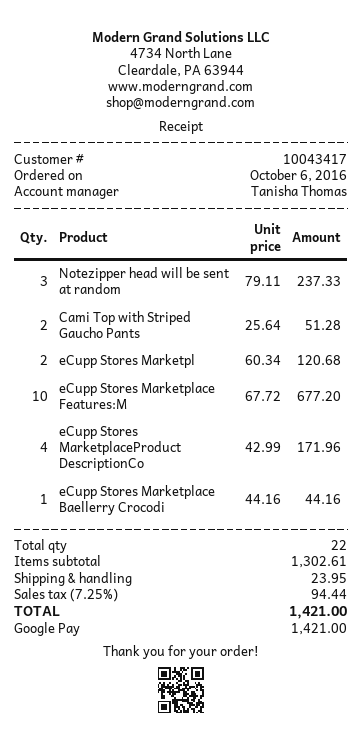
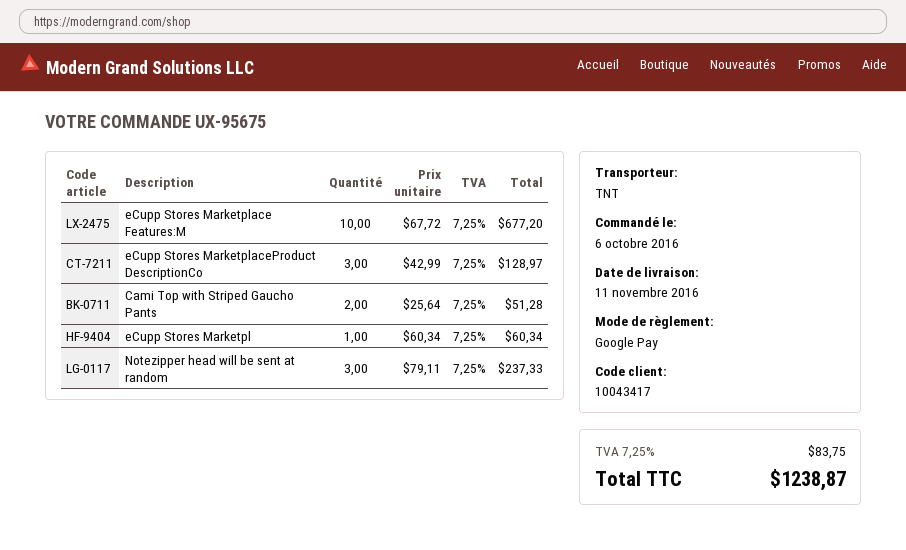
eCupp Stores Marketpl: 2 x 60.34 = 120.68 -> 1 x 60.34 = 60.34
eCupp Stores MarketplaceProduct DescriptionCo: 4 x 42.99 = 171.96 -> 3 x 42.99 = 128.97
eCupp Stores Marketplace Baellerry Crocodi: 1 x 44.16 = 44.16 -> none
shipping: 23.95 -> none
tax: 7.25% = 94.44 -> 7.25% = 83.75
total: 1421.00 -> 1238.87

